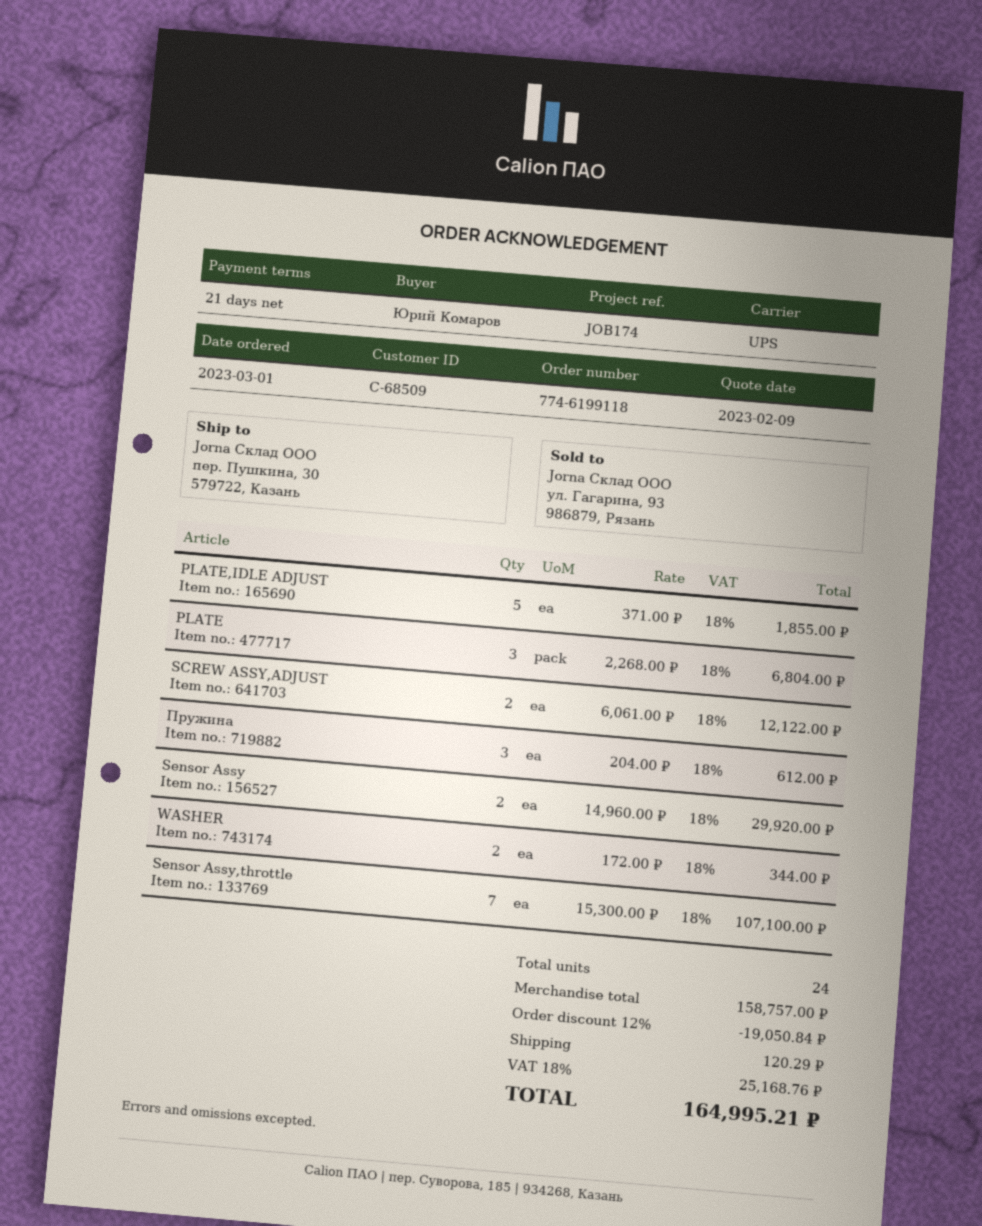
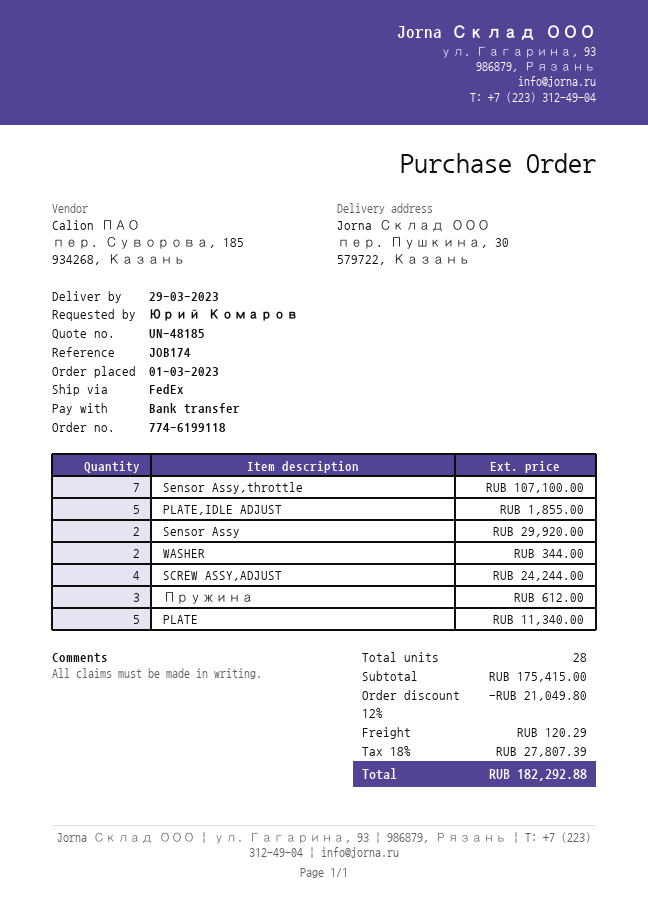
shipping method: UPS -> FedEx
PLATE: 3 for 6804.00 -> 5 for 11340.00
SCREW ASSY,ADJUST: 2 for 12122.00 -> 4 for 24244.00
total quantity: 24 -> 28
subtotal: 158757.00 -> 175415.00
discount: 12% = 19050.84 -> 12% = 21049.80
tax: 18% = 25168.76 -> 18% = 27807.39
total: 164995.21 -> 182292.88

